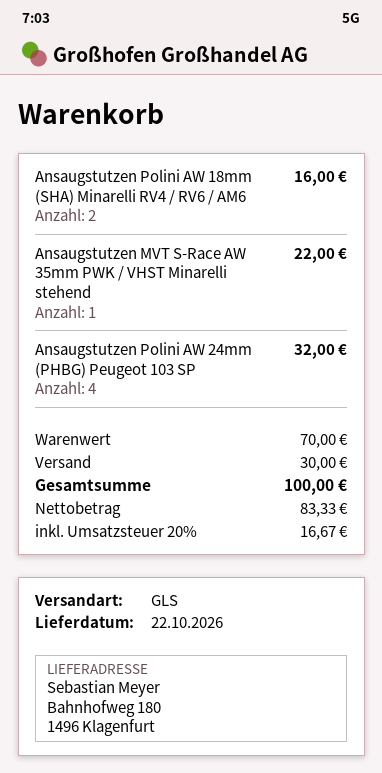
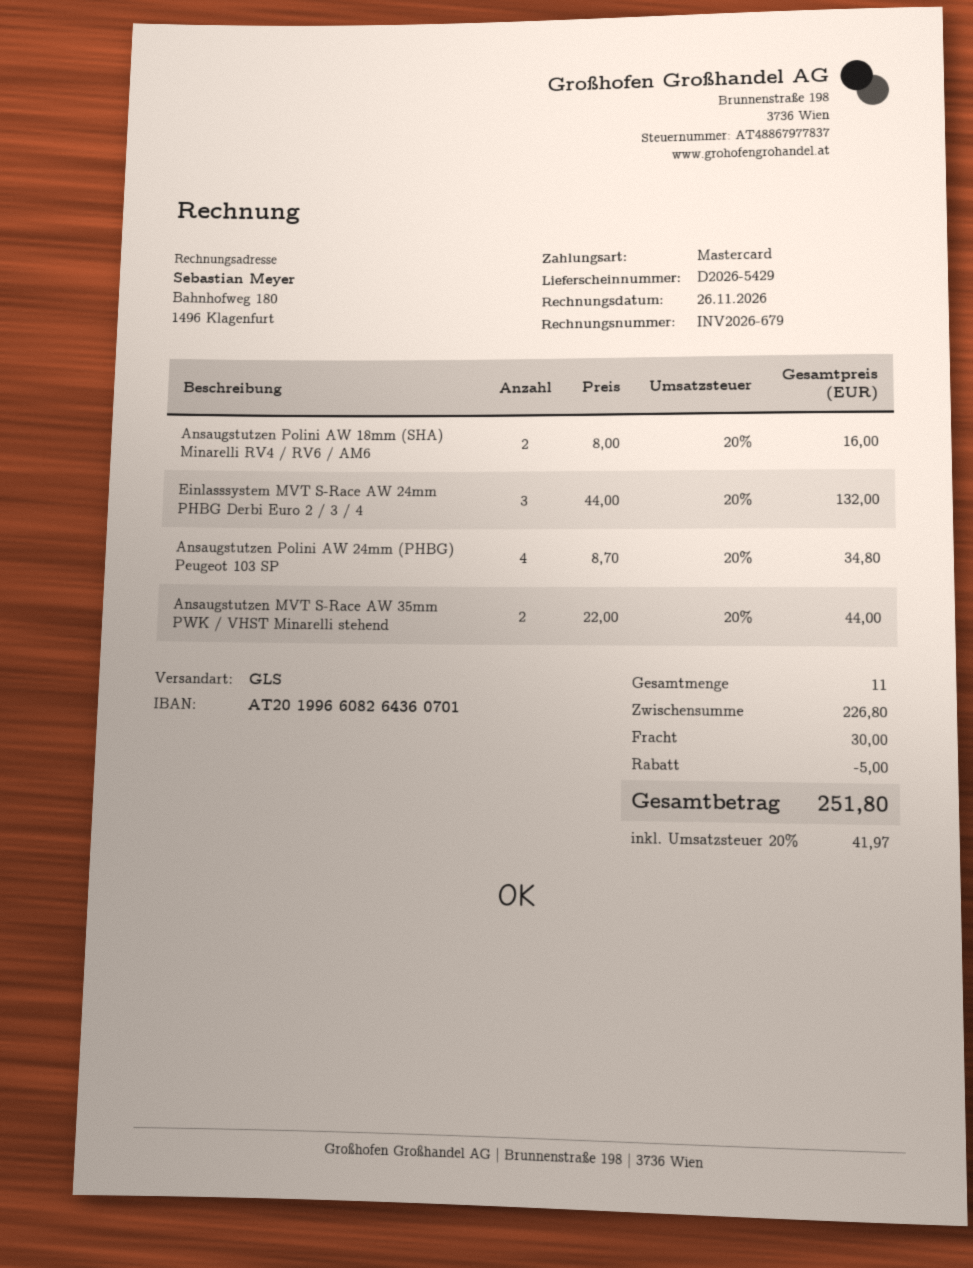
Ansaugstutzen MVT S-Race AW 35mm PWK / VHST Minarelli stehend: 1 for 22.00 -> 2 for 44.00
Ansaugstutzen Polini AW 24mm (PHBG) Peugeot 103 SP: 4 for 32.00 -> 4 for 34.80
Einlasssystem MVT S-Race AW 24mm PHBG Derbi Euro 2 / 3 / 4: none -> 3 for 132.00
subtotal: 70.00 -> 226.80
discount: none -> 5.00
tax: 20% = 16.67 -> 20% = 41.97
total: 100.00 -> 251.80

